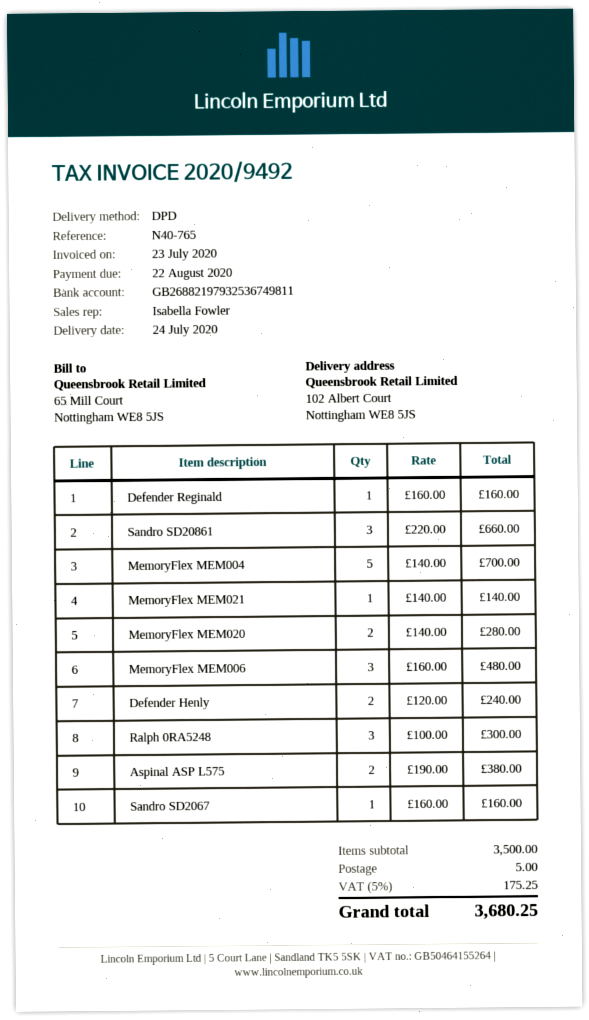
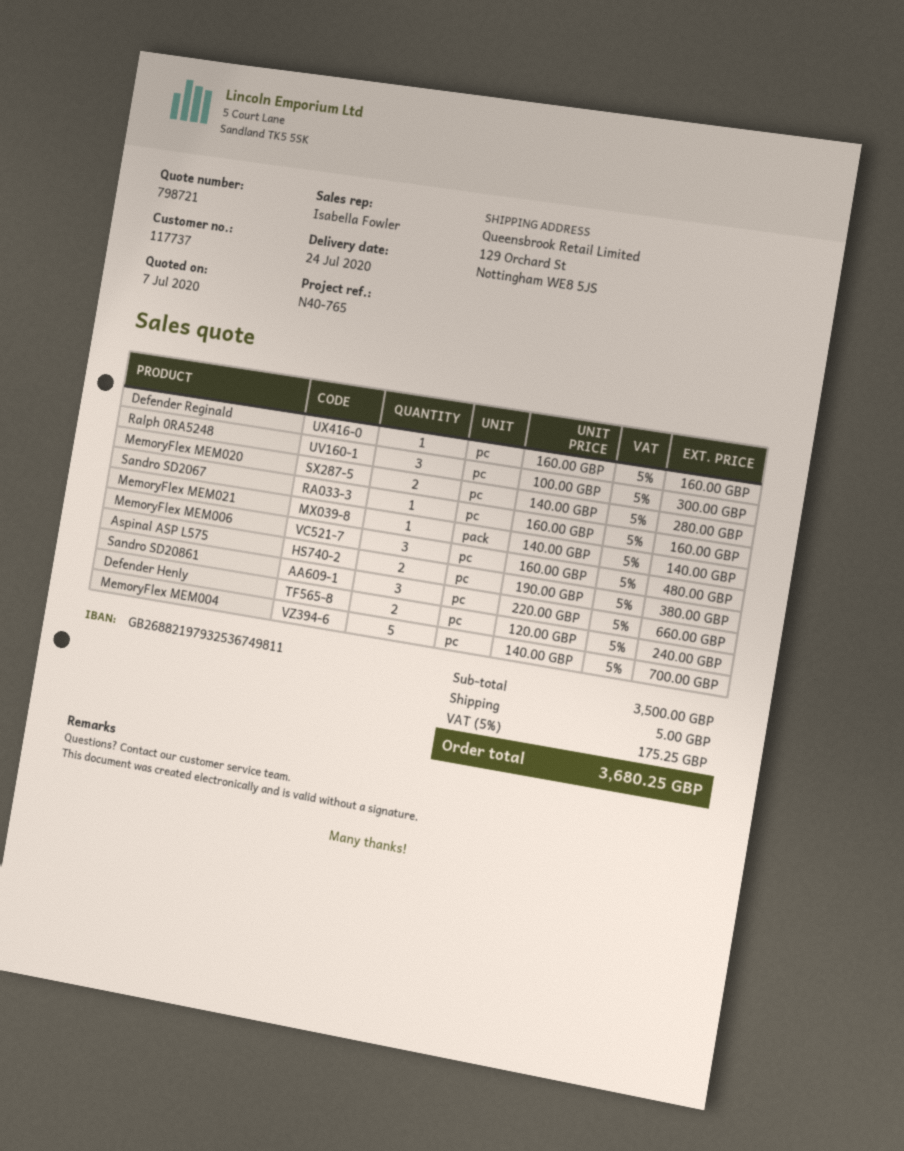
ship to: 102 Albert Court, Nottingham WE8 5JS -> 129 Orchard St, Nottingham WE8 5JS

